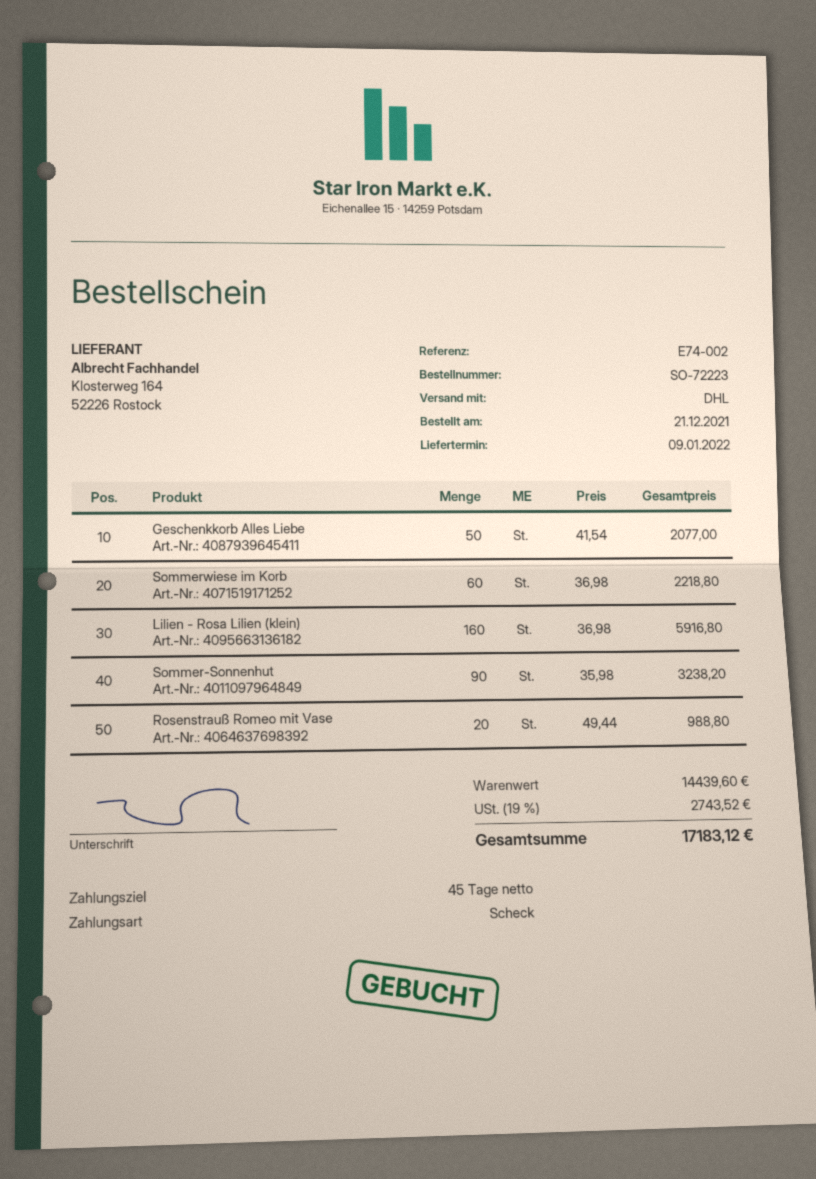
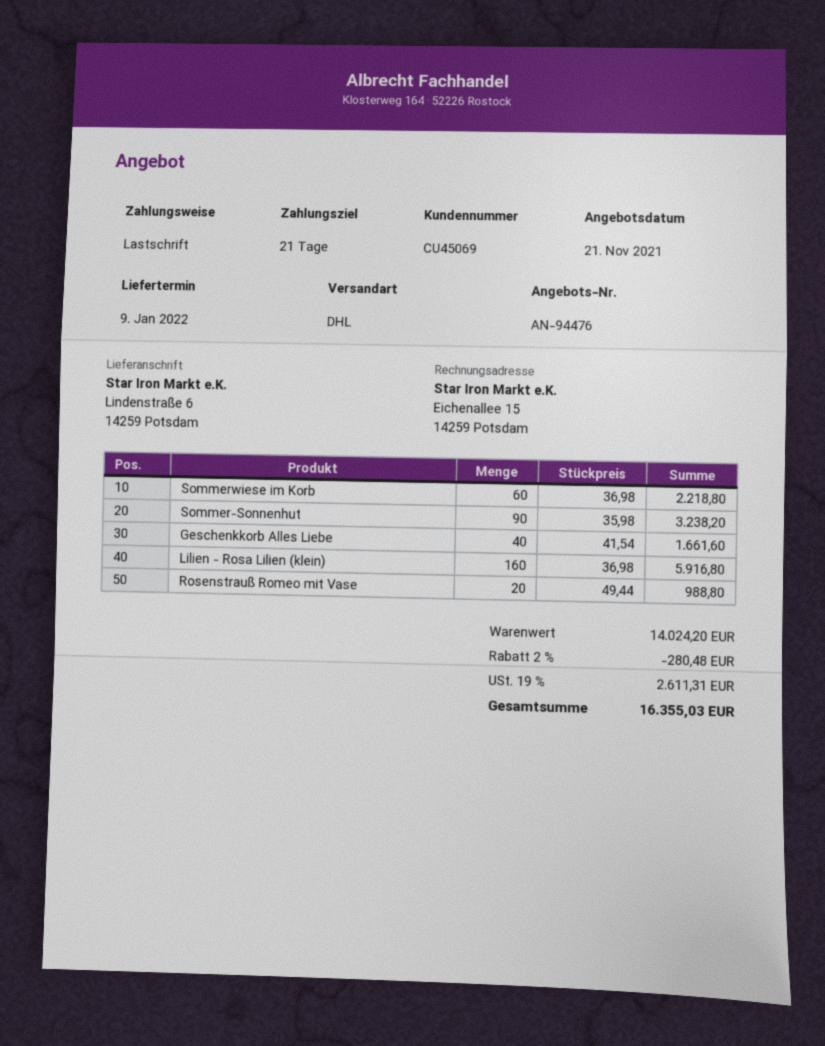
payment terms: 45 days -> 21 days
payment method: cheque -> direct debit
Geschenkkorb Alles Liebe: 50 x 41.54 = 2077.00 -> 40 x 41.54 = 1661.60
subtotal: 14439.60 -> 14024.20
discount: none -> 2% = 280.48
tax: 19% = 2743.52 -> 19% = 2611.31
total: 17183.12 -> 16355.03

